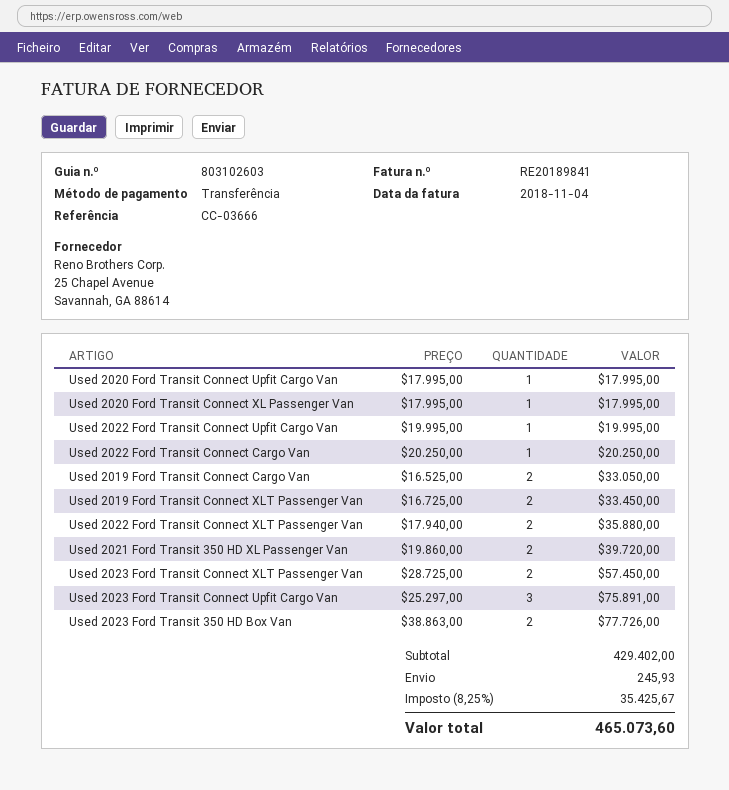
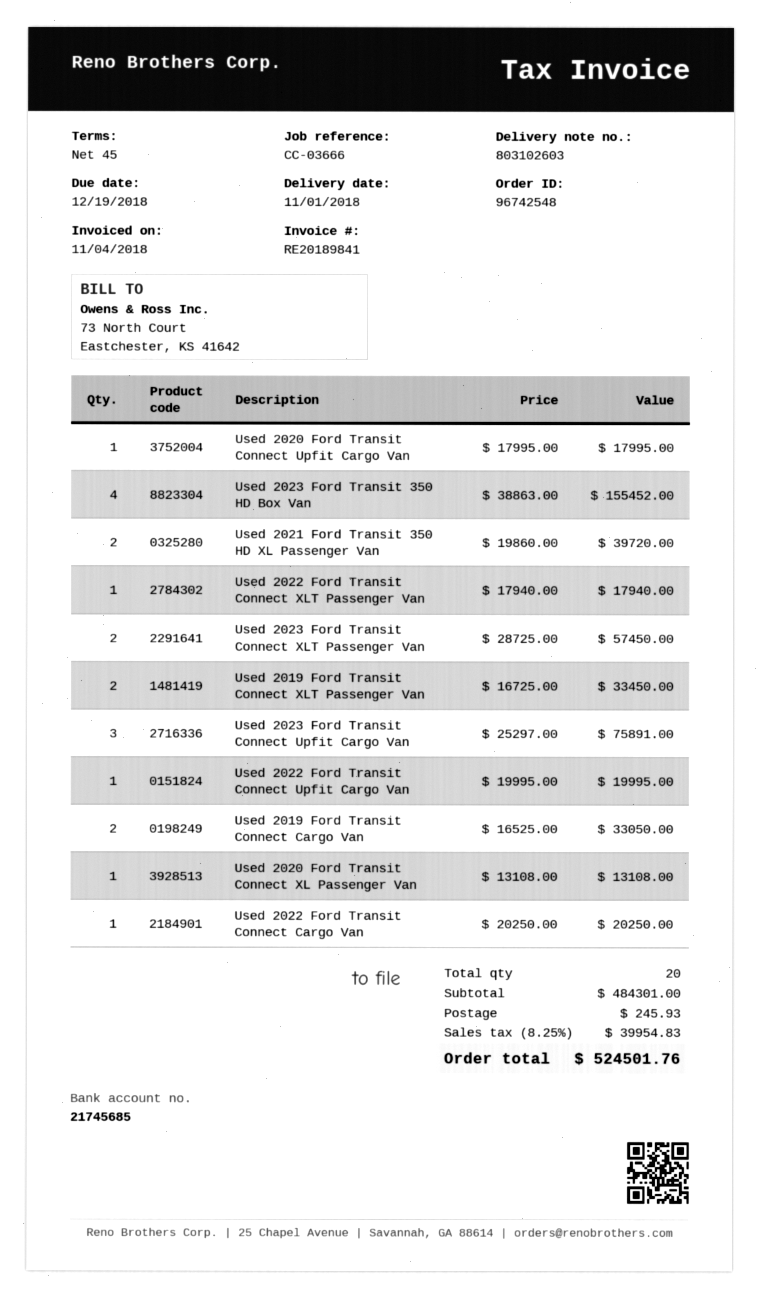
Used 2020 Ford Transit Connect XL Passenger Van: 1 x 17995.00 = 17995.00 -> 1 x 13108.00 = 13108.00
Used 2022 Ford Transit Connect XLT Passenger Van: 2 x 17940.00 = 35880.00 -> 1 x 17940.00 = 17940.00
Used 2023 Ford Transit 350 HD Box Van: 2 x 38863.00 = 77726.00 -> 4 x 38863.00 = 155452.00
subtotal: 429402.00 -> 484301.00
tax: 8.25% = 35425.67 -> 8.25% = 39954.83
total: 465073.60 -> 524501.76

